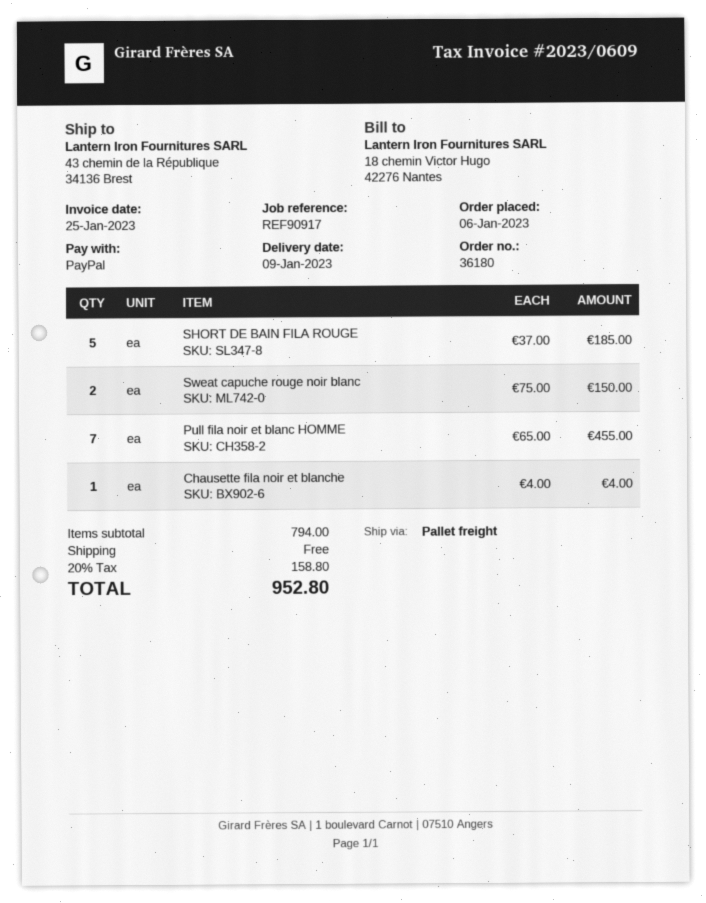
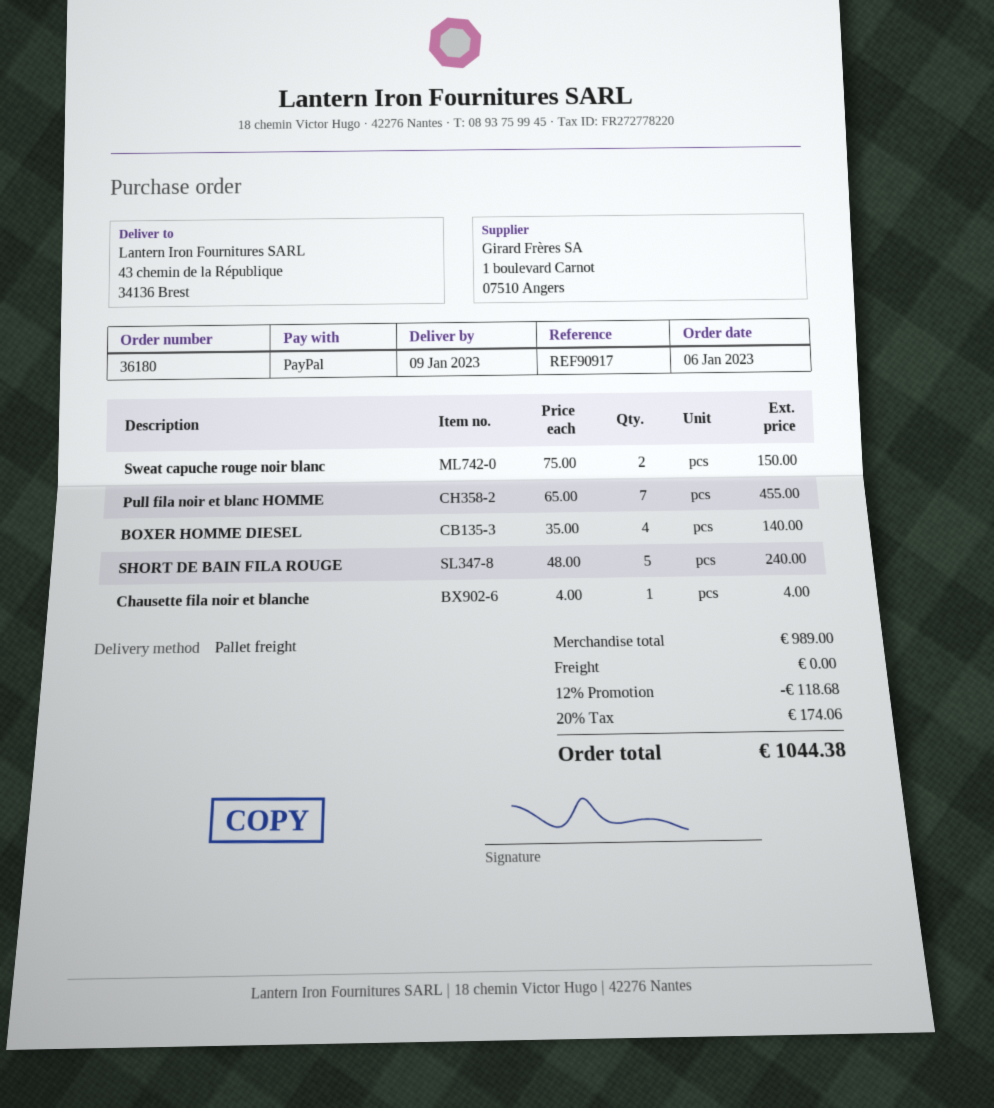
SHORT DE BAIN FILA ROUGE: 5 x 37.00 = 185.00 -> 5 x 48.00 = 240.00
BOXER HOMME DIESEL: none -> 4 x 35.00 = 140.00
subtotal: 794.00 -> 989.00
discount: none -> 12% = 118.68
tax: 20% = 158.80 -> 20% = 174.06
total: 952.80 -> 1044.38

